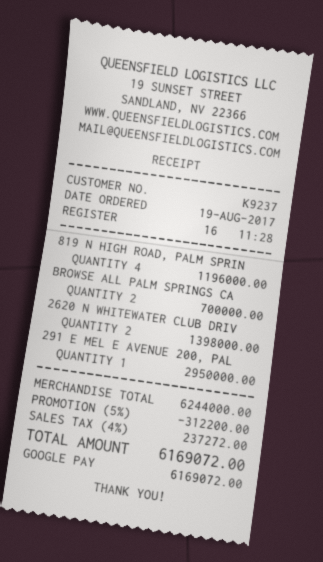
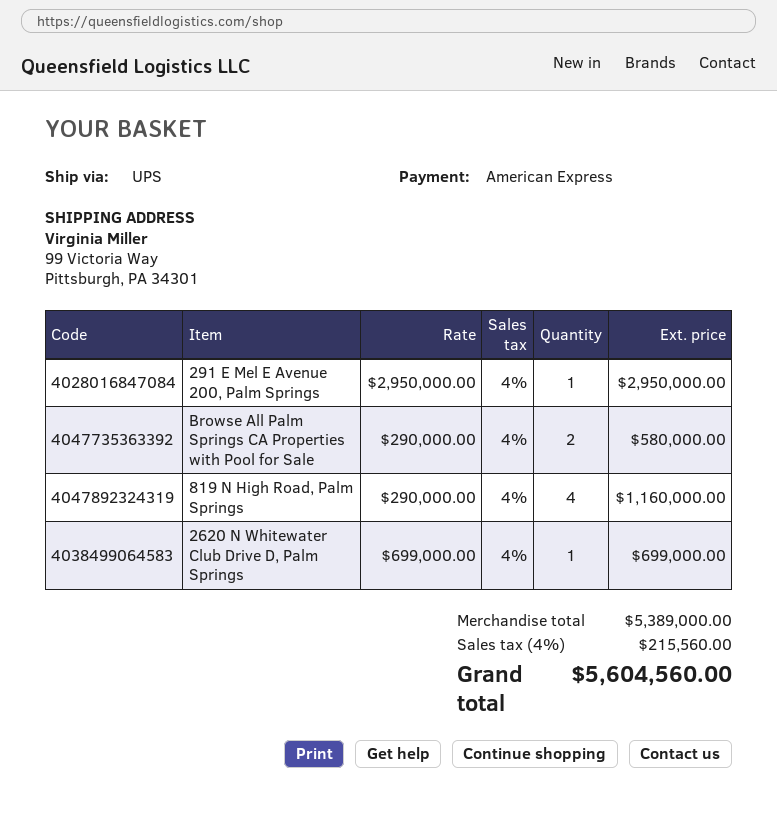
payment method: Google Pay -> American Express
819 N HIGH ROAD, PALM SPRIN: 4 for 1196000.00 -> 4 for 1160000.00
BROWSE ALL PALM SPRINGS CA: 2 for 700000.00 -> 2 for 580000.00
2620 N WHITEWATER CLUB DRIV: 2 for 1398000.00 -> 1 for 699000.00
subtotal: 6244000.00 -> 5389000.00
discount: 5% = 312200.00 -> none
tax: 4% = 237272.00 -> 4% = 215560.00
total: 6169072.00 -> 5604560.00

